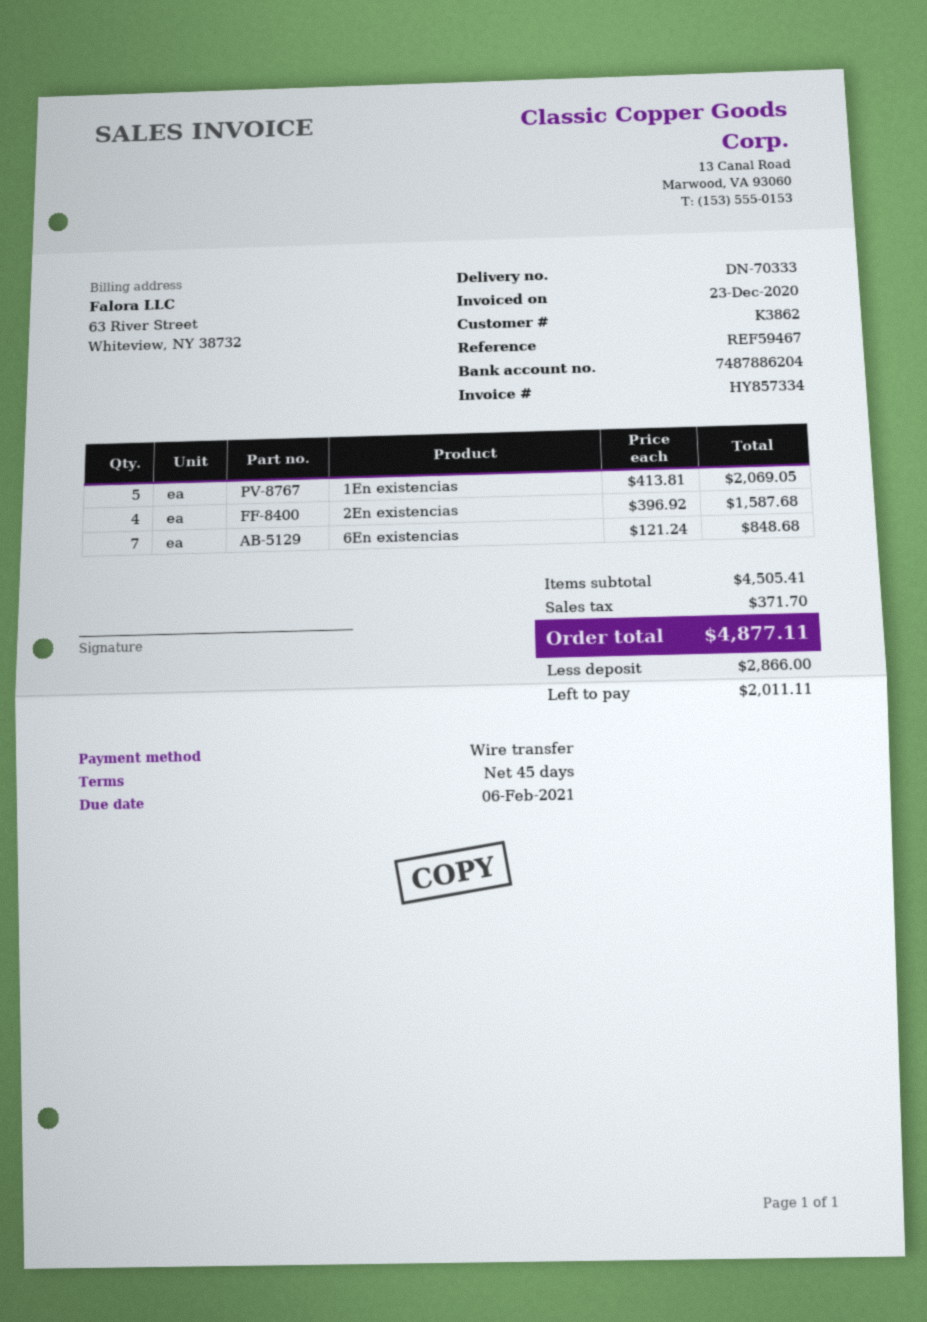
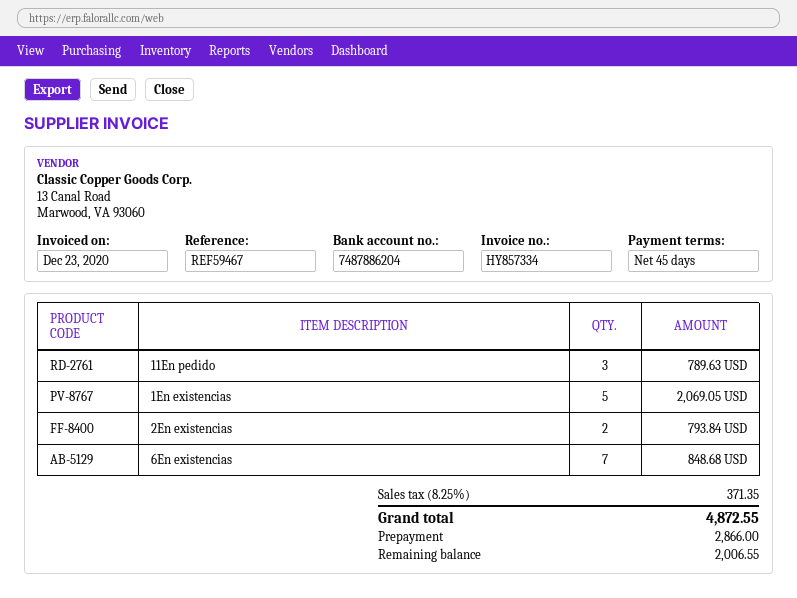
2En existencias: 4 for 1587.68 -> 2 for 793.84
11En pedido: none -> 3 for 789.63
tax: 371.70 -> 371.35
total: 4877.11 -> 4872.55
balance: 2011.11 -> 2006.55

